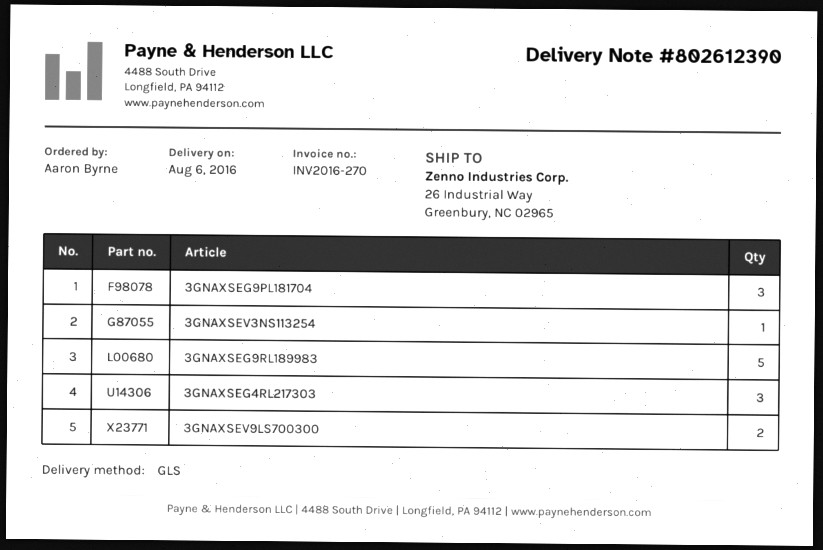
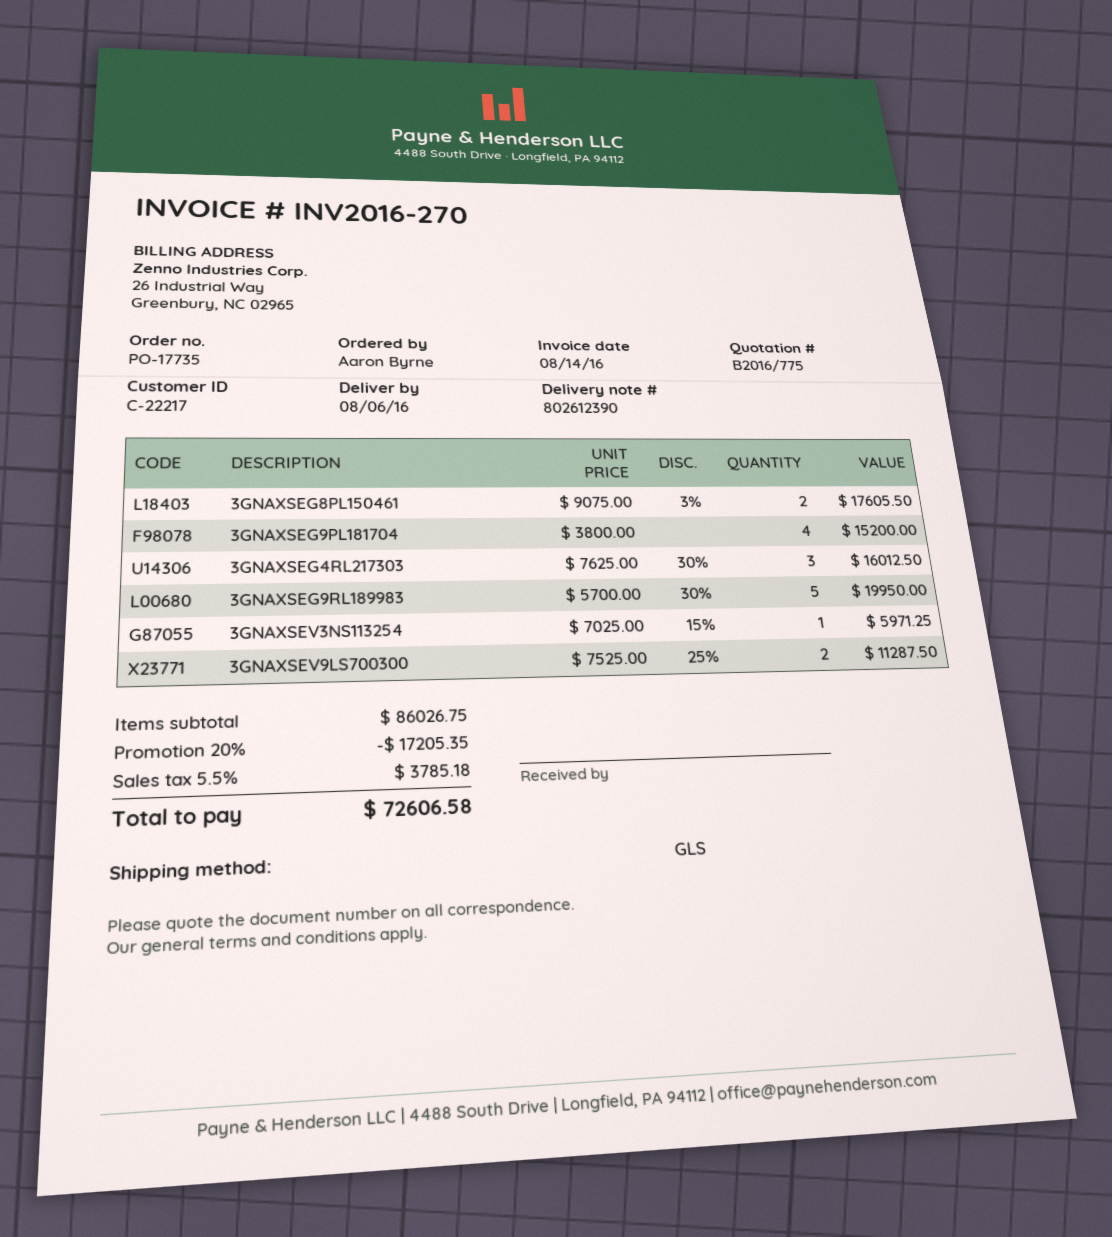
3GNAXSEG9PL181704: 3 -> 4
3GNAXSEG8PL150461: none -> 2

